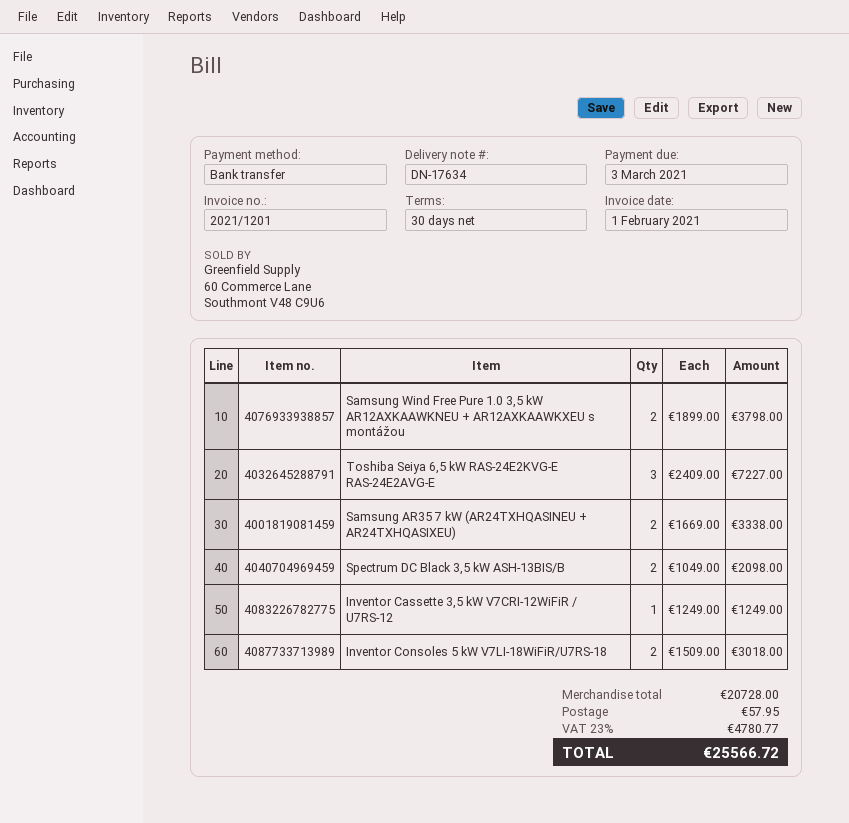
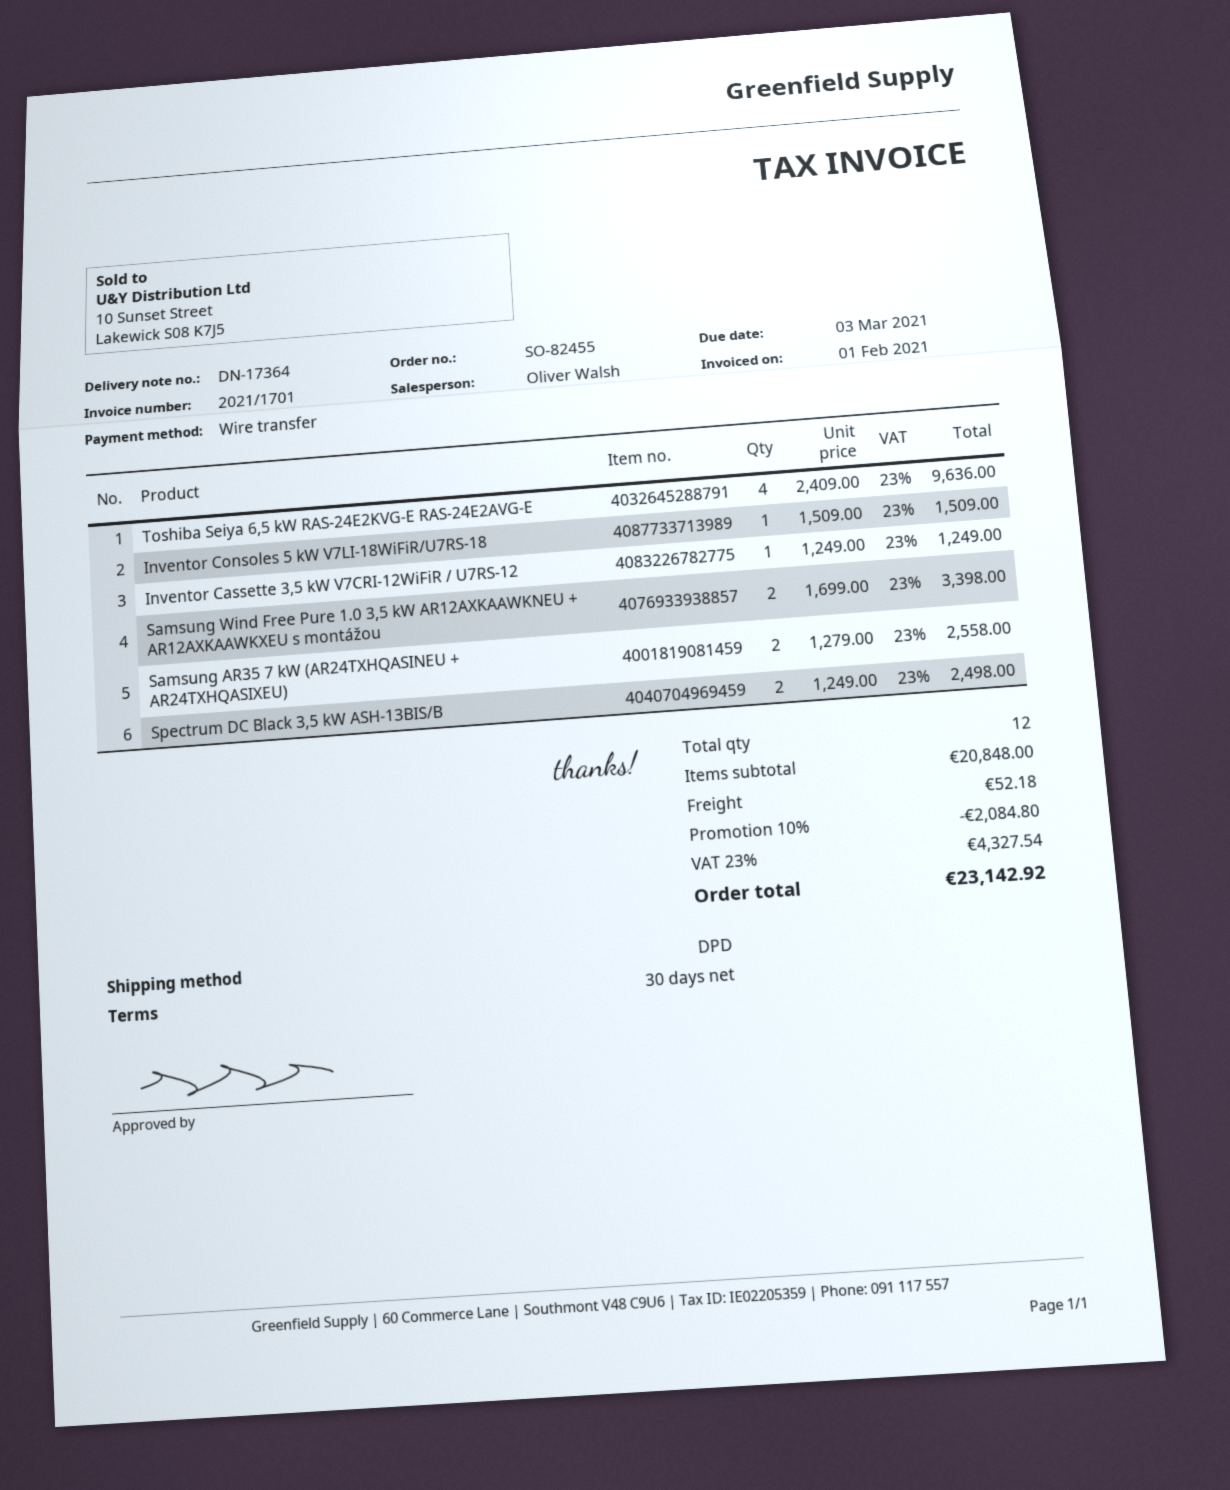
delivery note number: DN-17634 -> DN-17364
invoice number: 2021/1201 -> 2021/1701
Samsung Wind Free Pure 1.0 3,5 kW AR12AXKAAWKNEU + AR12AXKAAWKXEU s montážou: 2 x 1899.00 = 3798.00 -> 2 x 1699.00 = 3398.00
Toshiba Seiya 6,5 kW RAS-24E2KVG-E RAS-24E2AVG-E: 3 x 2409.00 = 7227.00 -> 4 x 2409.00 = 9636.00
Samsung AR35 7 kW (AR24TXHQASINEU + AR24TXHQASIXEU): 2 x 1669.00 = 3338.00 -> 2 x 1279.00 = 2558.00
Spectrum DC Black 3,5 kW ASH-13BIS/B: 2 x 1049.00 = 2098.00 -> 2 x 1249.00 = 2498.00
Inventor Consoles 5 kW V7LI-18WiFiR/U7RS-18: 2 x 1509.00 = 3018.00 -> 1 x 1509.00 = 1509.00
subtotal: 20728.00 -> 20848.00
discount: none -> 10% = 2084.80
shipping: 57.95 -> 52.18
tax: 23% = 4780.77 -> 23% = 4327.54
total: 25566.72 -> 23142.92

